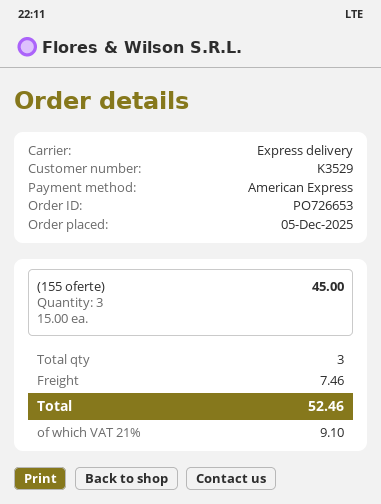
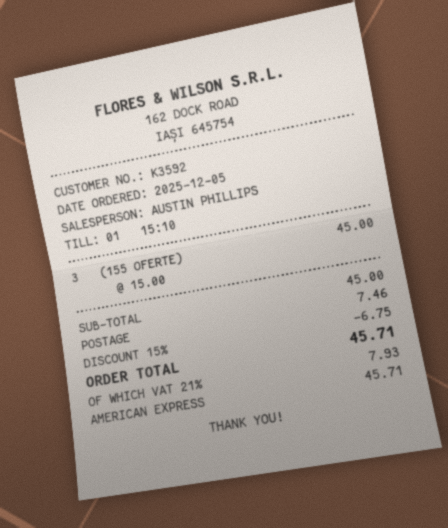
customer number: K3529 -> K3592
discount: none -> 15% = 6.75
tax: 21% = 9.10 -> 21% = 7.93
total: 52.46 -> 45.71

